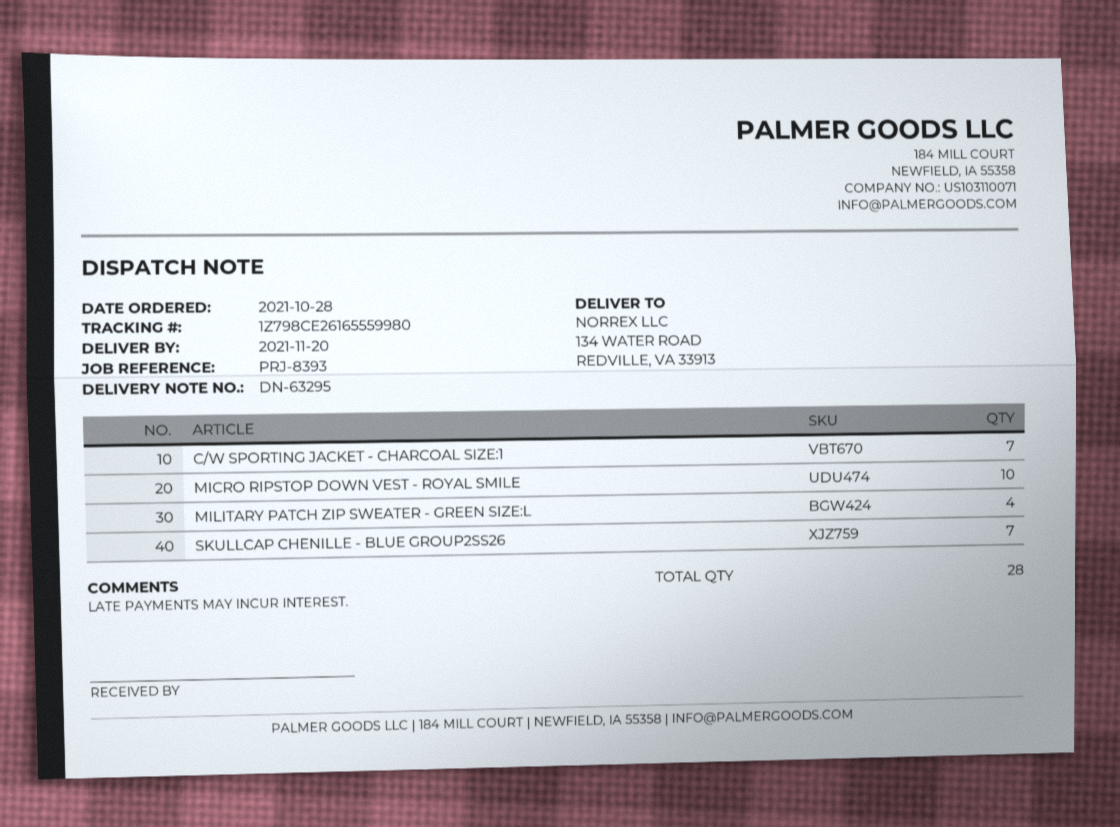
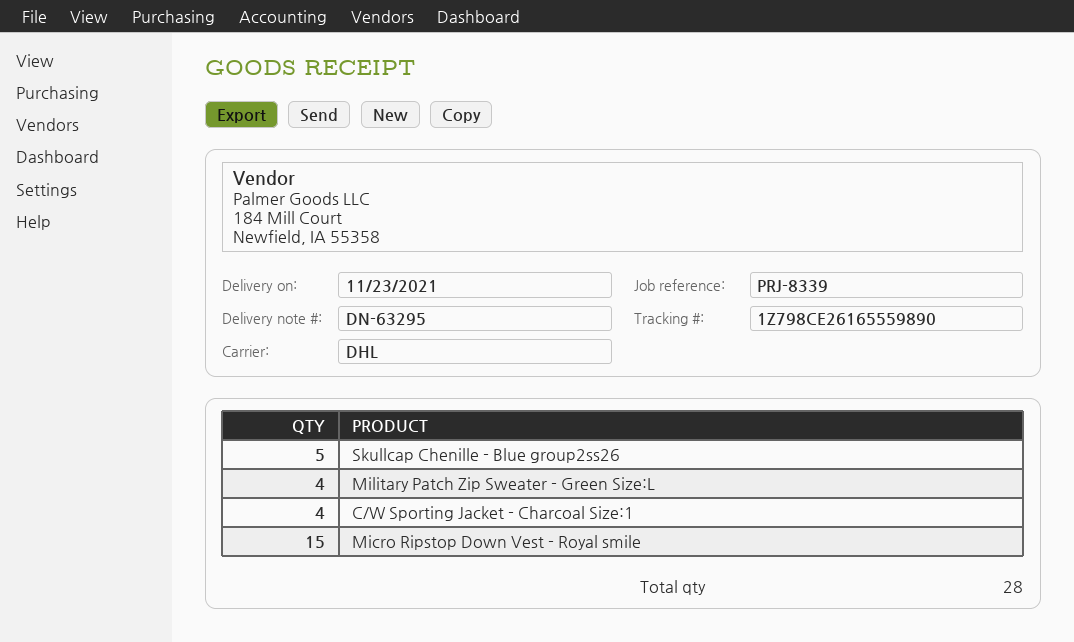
delivery date: 2021-11-20 -> 2021-11-23
reference: PRJ-8393 -> PRJ-8339
tracking number: 1Z798CE26165559980 -> 1Z798CE26165559890
C/W SPORTING JACKET - CHARCOAL SIZE:1: 7 -> 4
MICRO RIPSTOP DOWN VEST - ROYAL SMILE: 10 -> 15
SKULLCAP CHENILLE - BLUE GROUP2SS26: 7 -> 5

